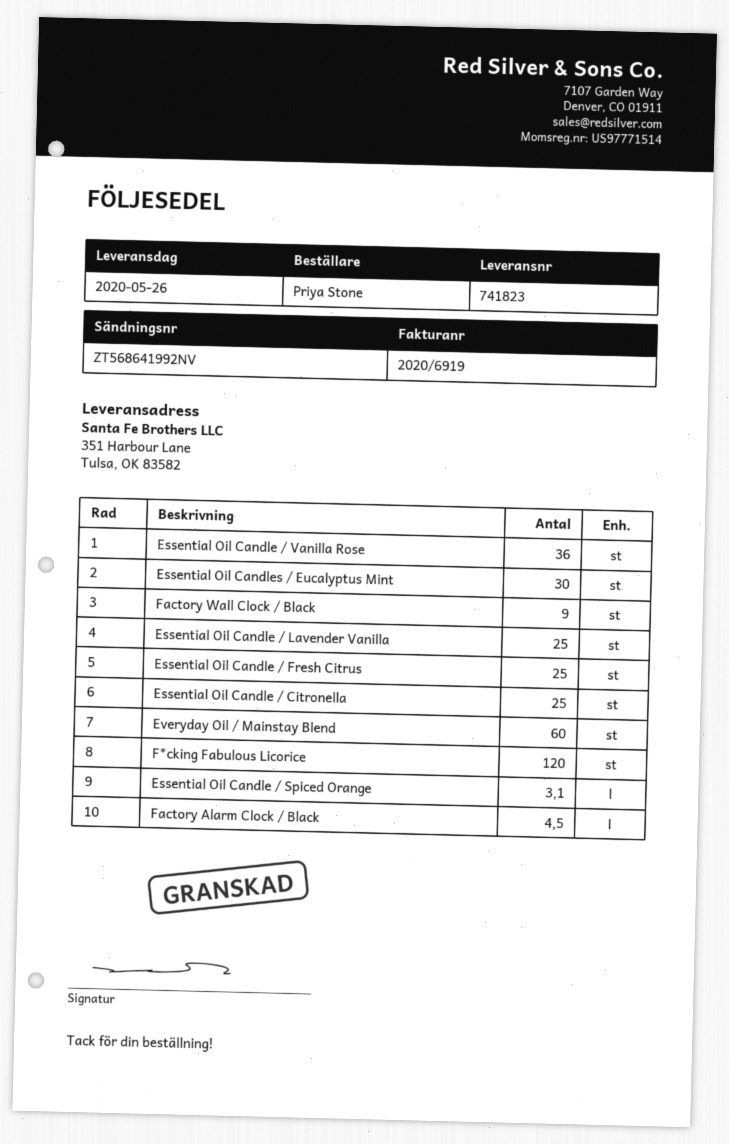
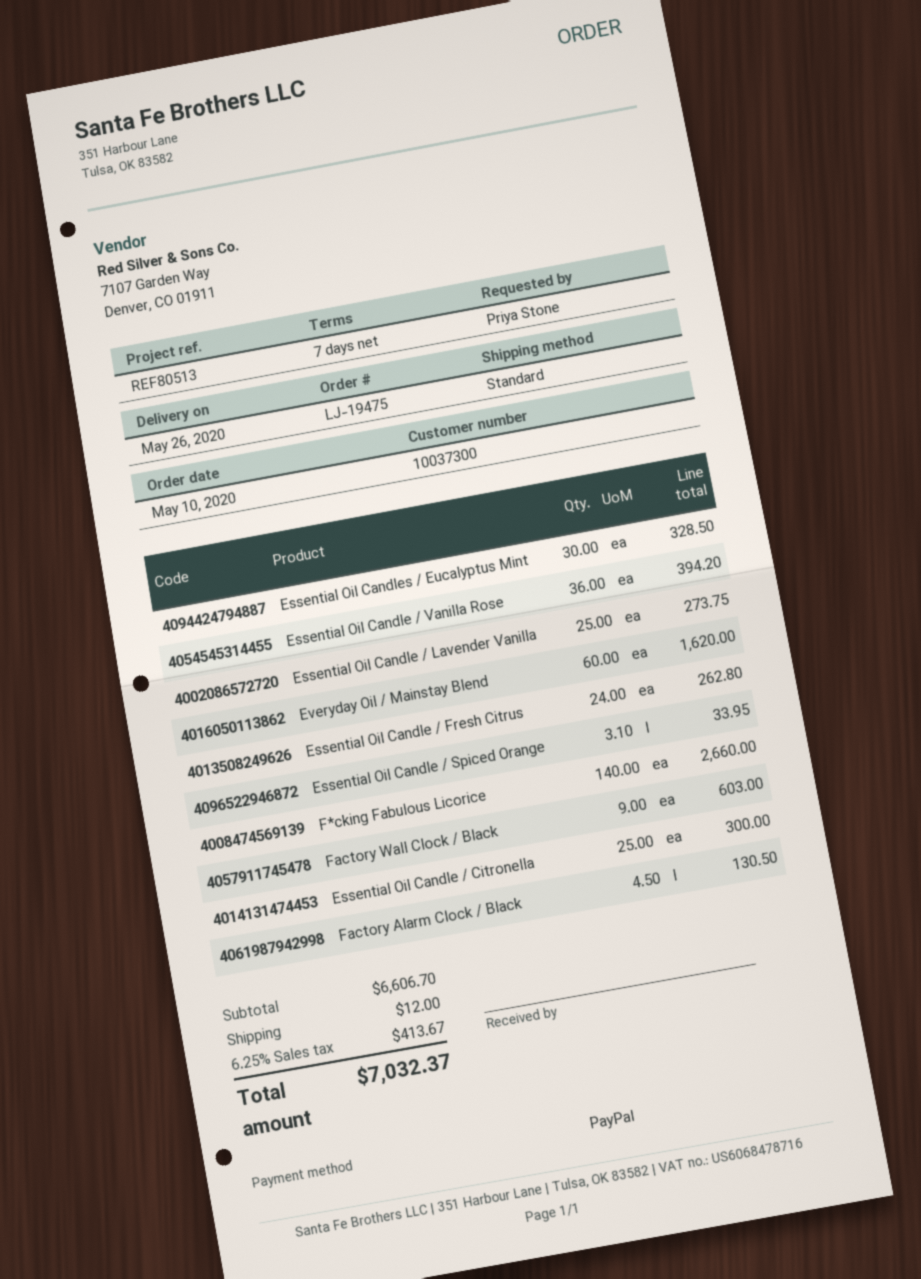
Essential Oil Candle / Fresh Citrus: 25 -> 24
F*cking Fabulous Licorice: 120 -> 140

